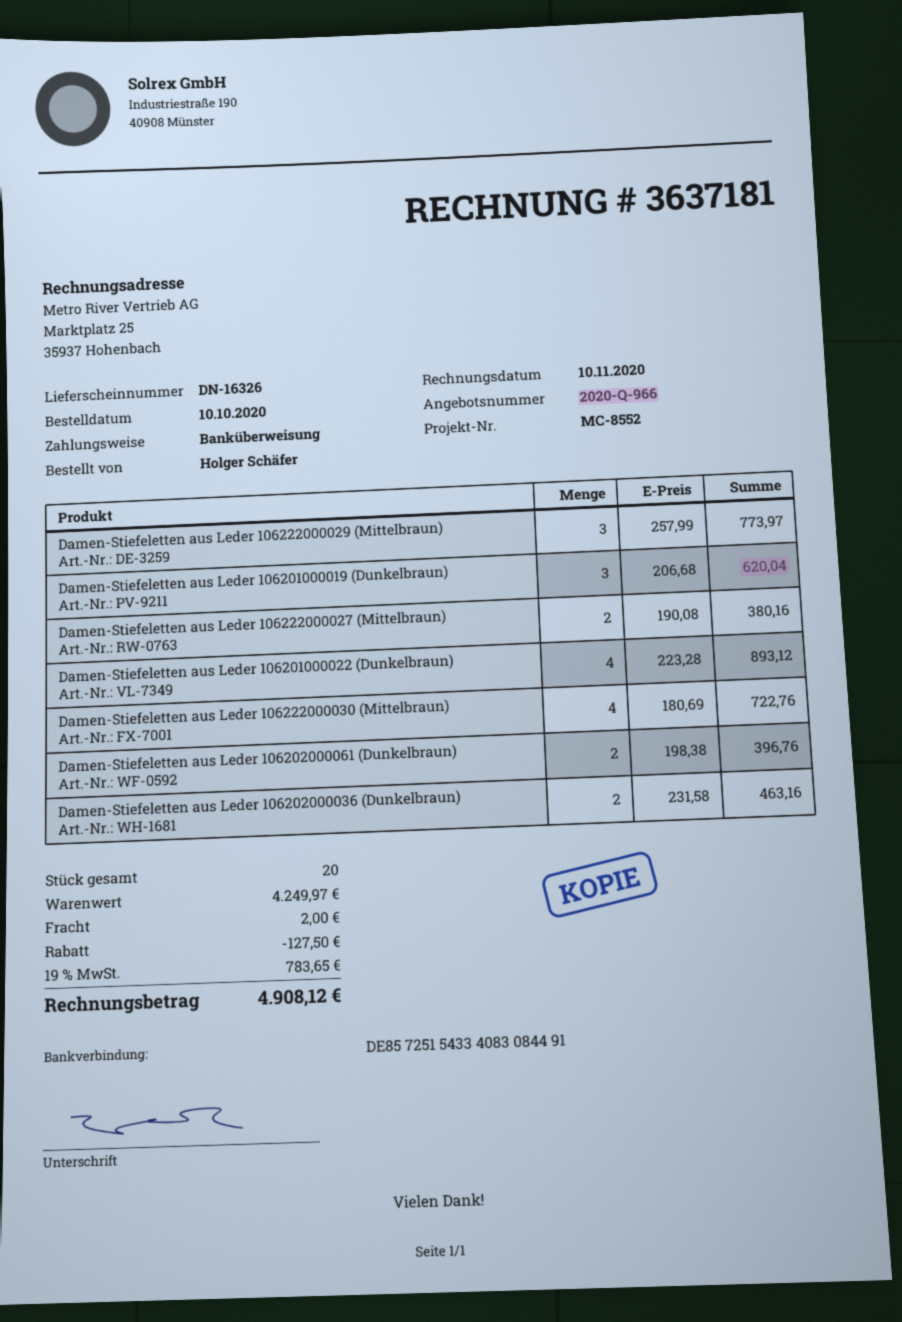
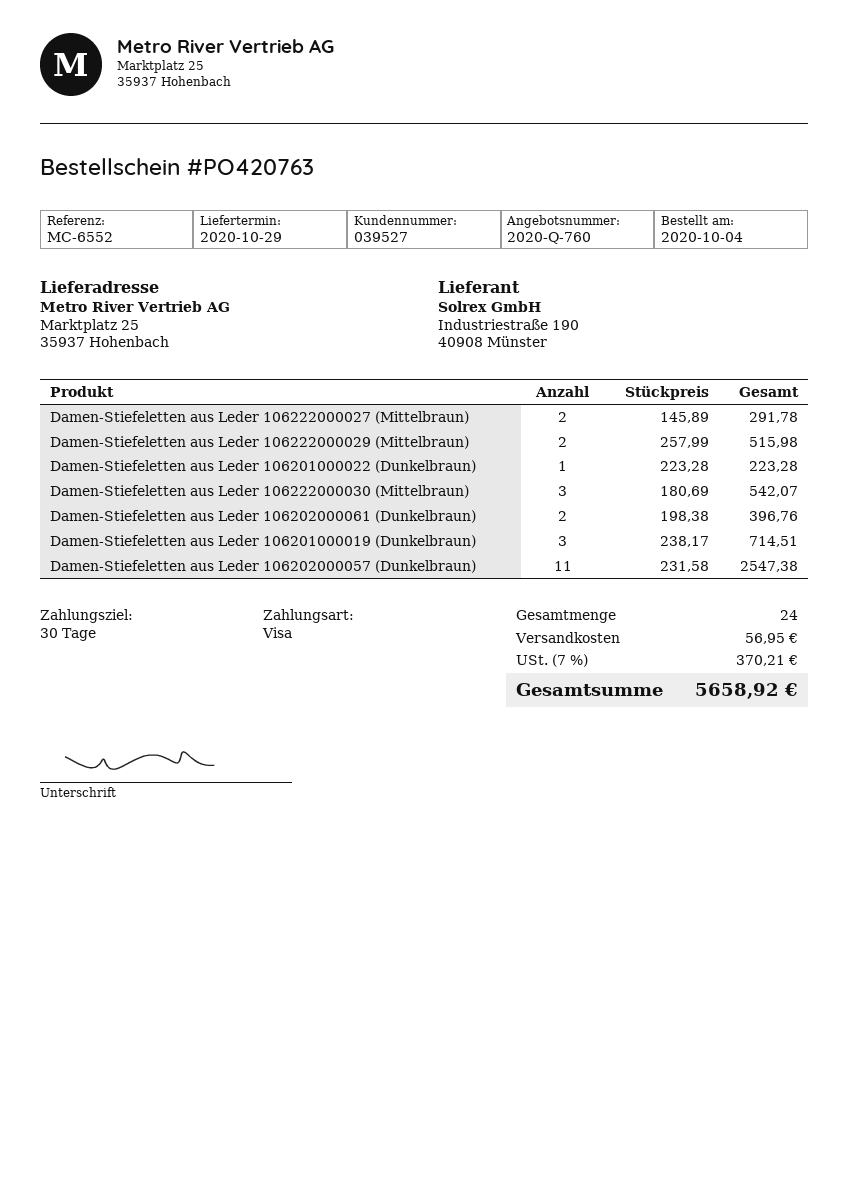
quote number: 2020-Q-966 -> 2020-Q-760
order date: 2020-10-10 -> 2020-10-04
reference: MC-8552 -> MC-6552
payment method: bank transfer -> Visa
Damen-Stiefeletten aus Leder 106222000029 (Mittelbraun): 3 x 257.99 = 773.97 -> 2 x 257.99 = 515.98
Damen-Stiefeletten aus Leder 106201000019 (Dunkelbraun): 3 x 206.68 = 620.04 -> 3 x 238.17 = 714.51
Damen-Stiefeletten aus Leder 106222000027 (Mittelbraun): 2 x 190.08 = 380.16 -> 2 x 145.89 = 291.78
Damen-Stiefeletten aus Leder 106201000022 (Dunkelbraun): 4 x 223.28 = 893.12 -> 1 x 223.28 = 223.28
Damen-Stiefeletten aus Leder 106222000030 (Mittelbraun): 4 x 180.69 = 722.76 -> 3 x 180.69 = 542.07
Damen-Stiefeletten aus Leder 106202000036 (Dunkelbraun): 2 x 231.58 = 463.16 -> none
Damen-Stiefeletten aus Leder 106202000057 (Dunkelbraun): none -> 11 x 231.58 = 2547.38
total quantity: 20 -> 24
discount: 127.50 -> none
shipping: 2.00 -> 56.95
tax: 19% = 783.65 -> 7% = 370.21
total: 4908.12 -> 5658.92

